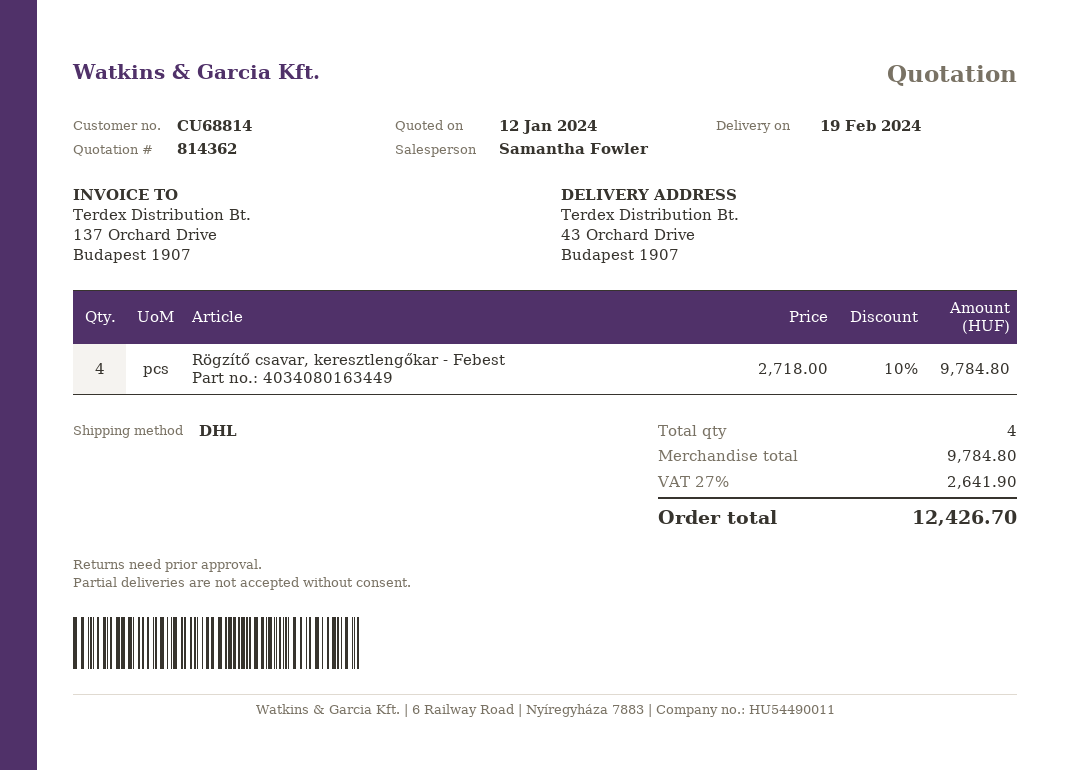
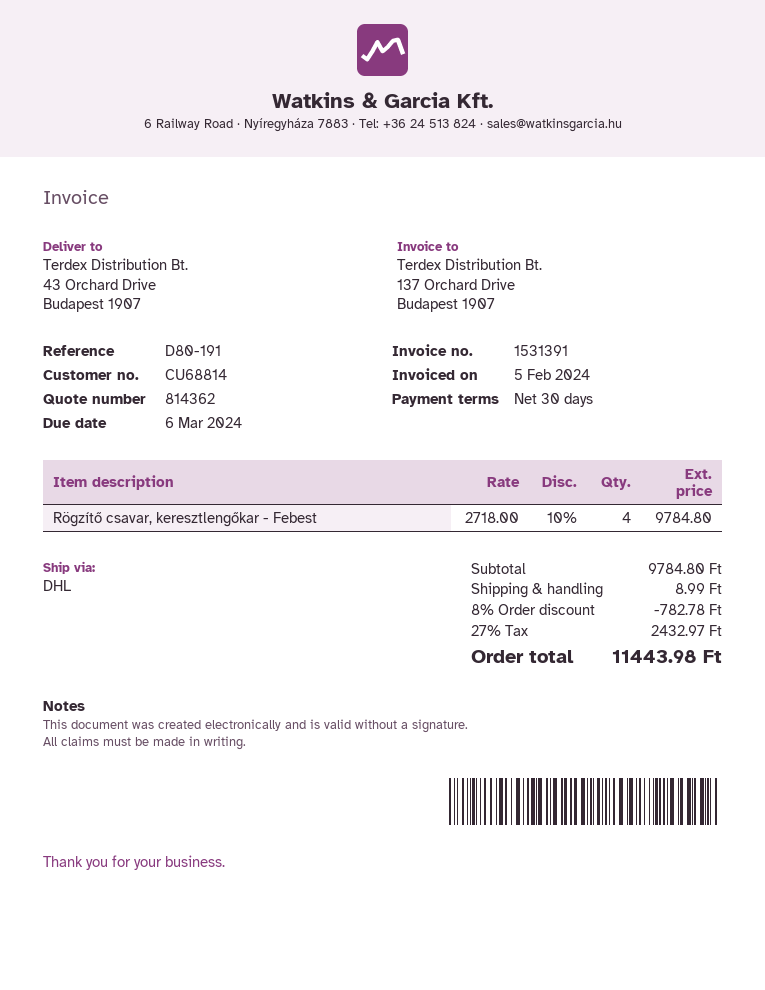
discount: none -> 8% = 782.78
shipping: none -> 8.99
tax: 27% = 2641.90 -> 27% = 2432.97
total: 12426.70 -> 11443.98

